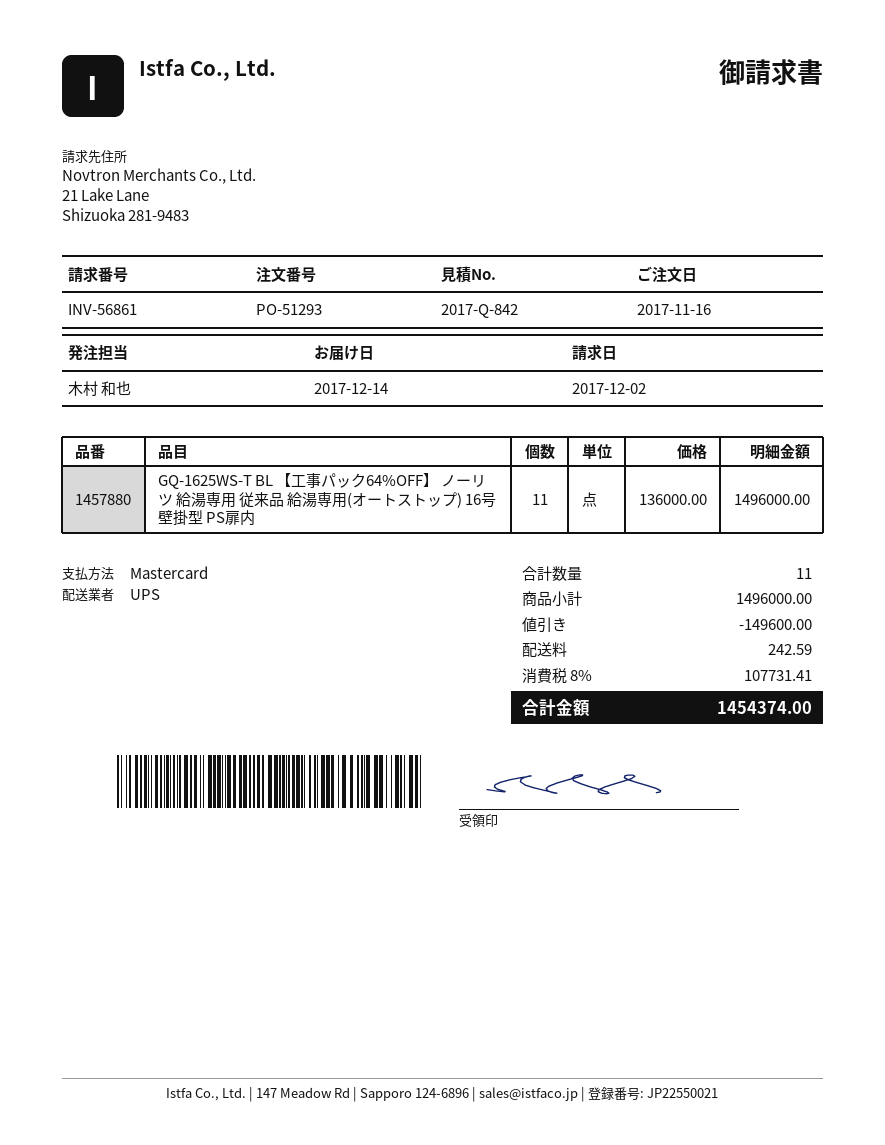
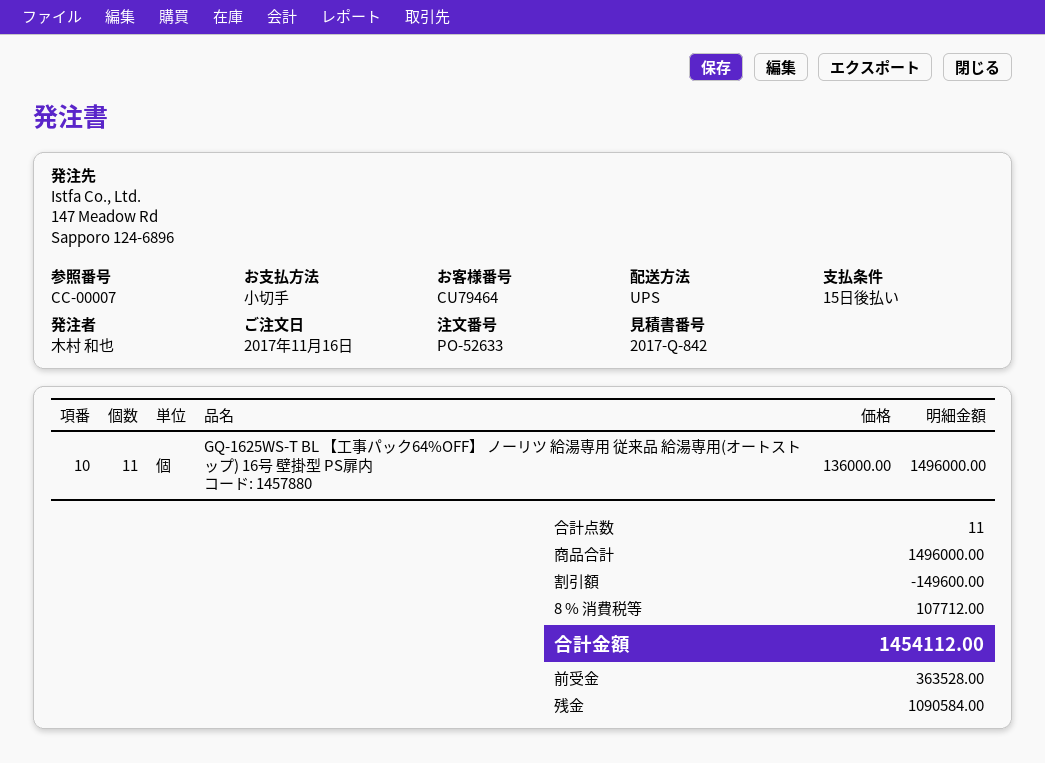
order number: PO-51293 -> PO-52633
payment method: Mastercard -> cheque
shipping: 242.59 -> none
tax: 8% = 107731.41 -> 8% = 107712.00
total: 1454374.00 -> 1454112.00

